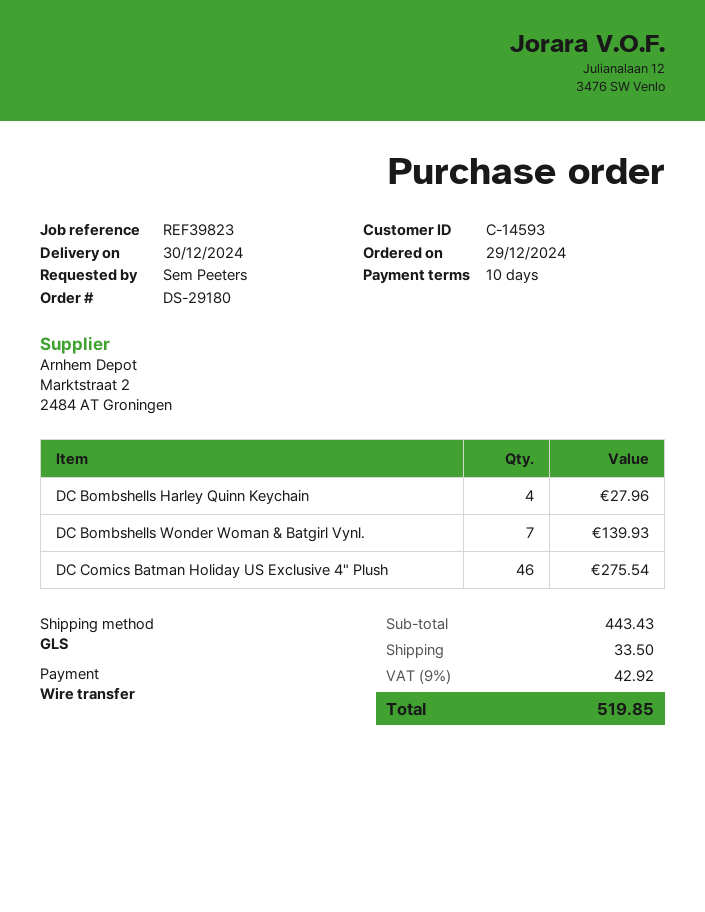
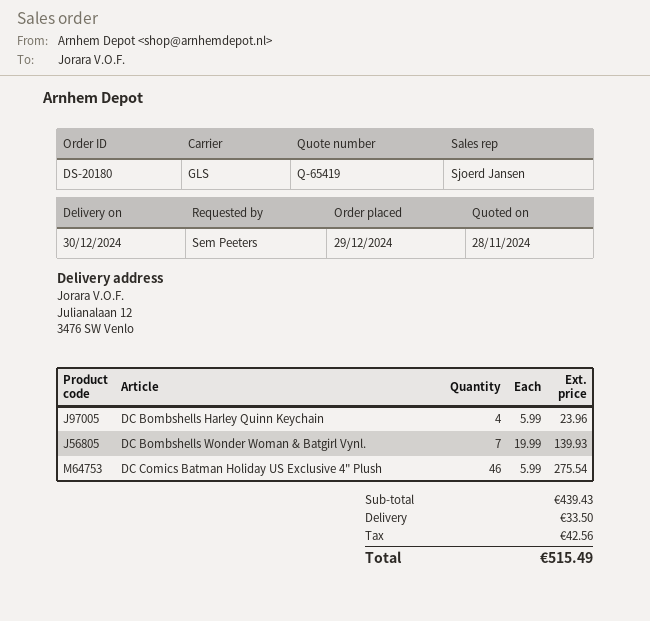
order number: DS-29180 -> DS-20180
DC Bombshells Harley Quinn Keychain: 4 for 27.96 -> 4 for 23.96
subtotal: 443.43 -> 439.43
tax: 42.92 -> 42.56
total: 519.85 -> 515.49

